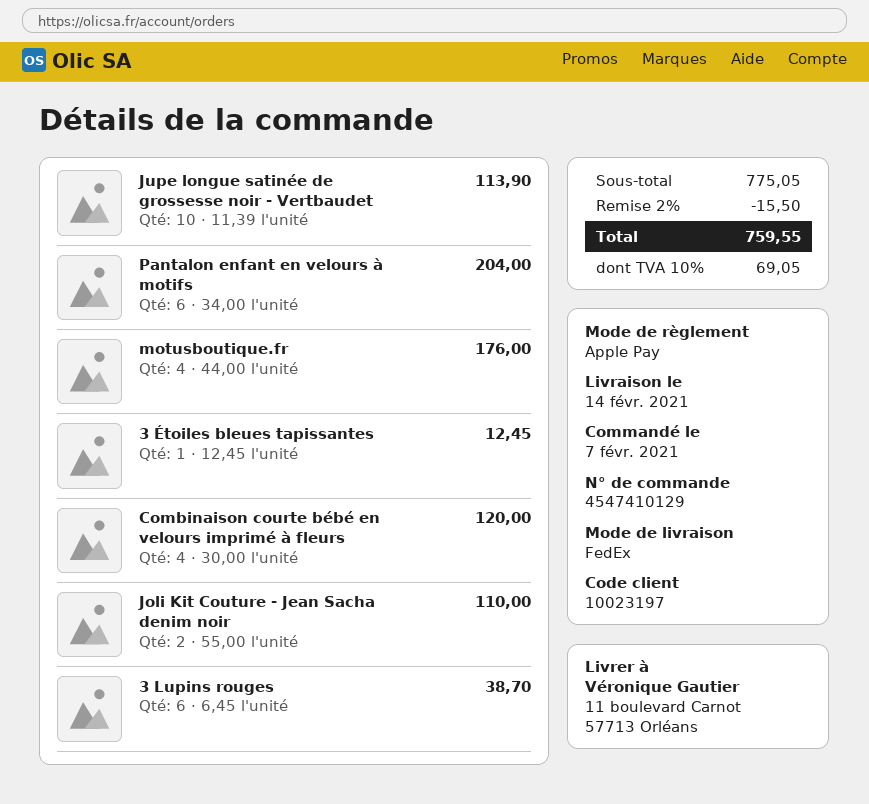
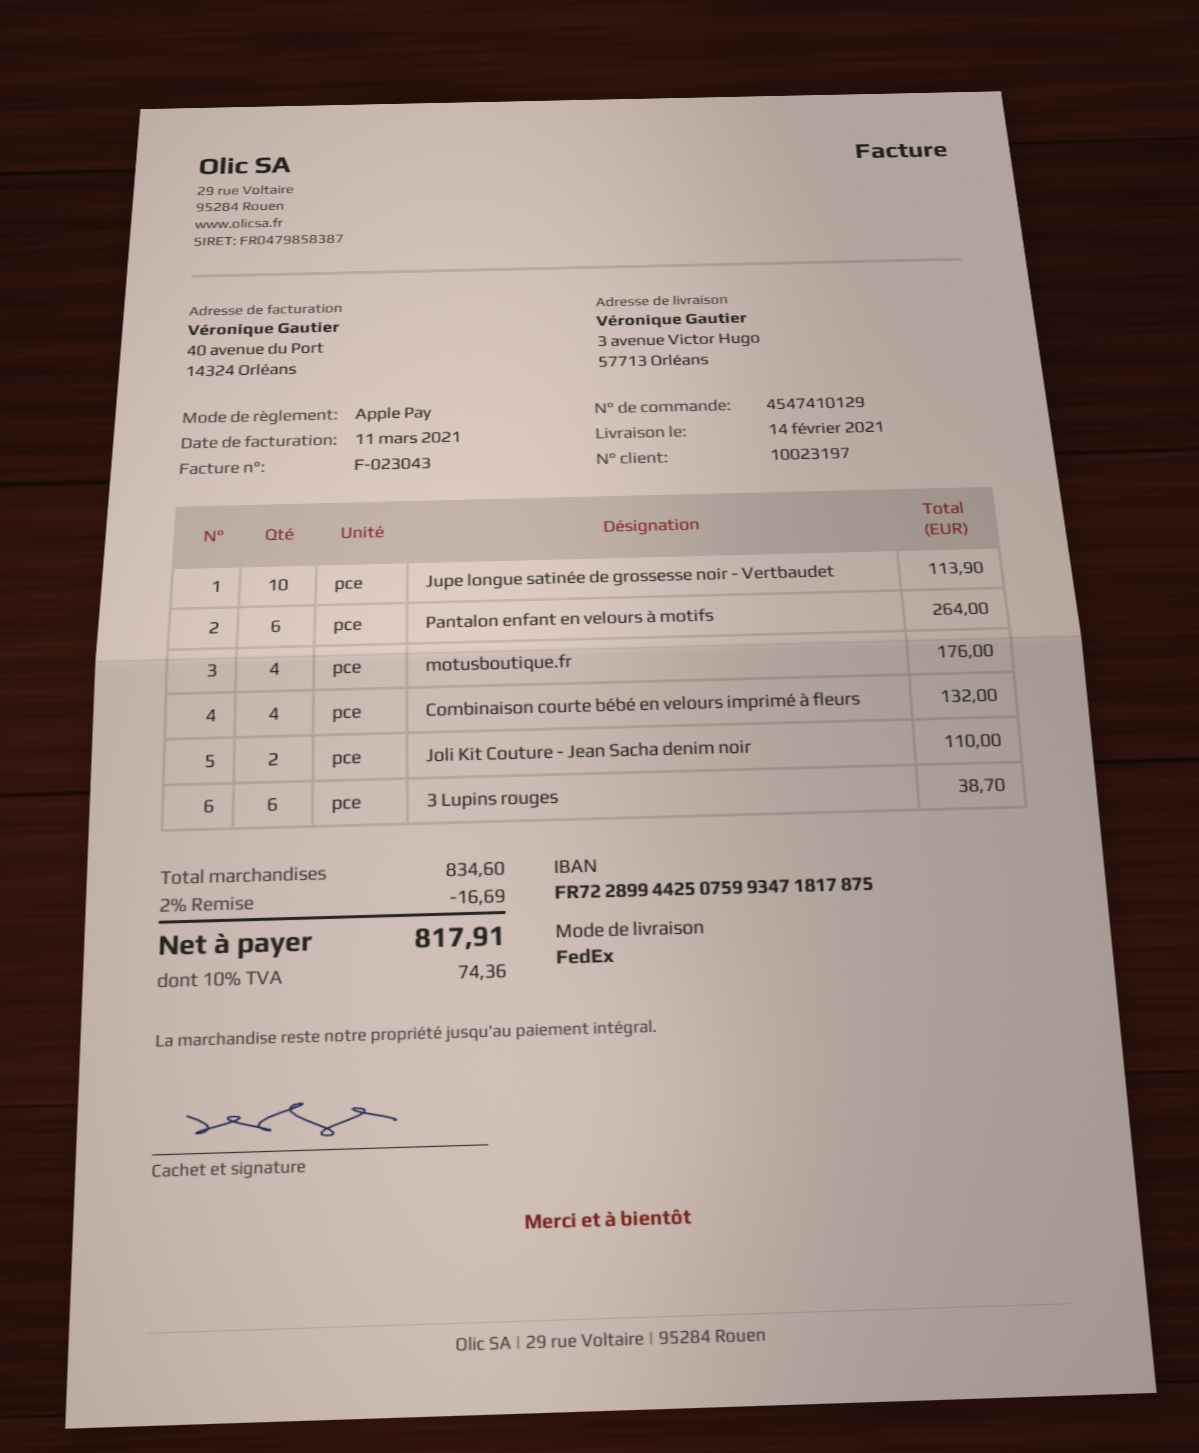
ship to: 11 boulevard Carnot, 57713 Orléans -> 3 avenue Victor Hugo, 57713 Orléans
Pantalon enfant en velours à motifs: 6 for 204.00 -> 6 for 264.00
3 Étoiles bleues tapissantes: 1 for 12.45 -> none
Combinaison courte bébé en velours imprimé à fleurs: 4 for 120.00 -> 4 for 132.00
subtotal: 775.05 -> 834.60
discount: 2% = 15.50 -> 2% = 16.69
tax: 10% = 69.05 -> 10% = 74.36
total: 759.55 -> 817.91

